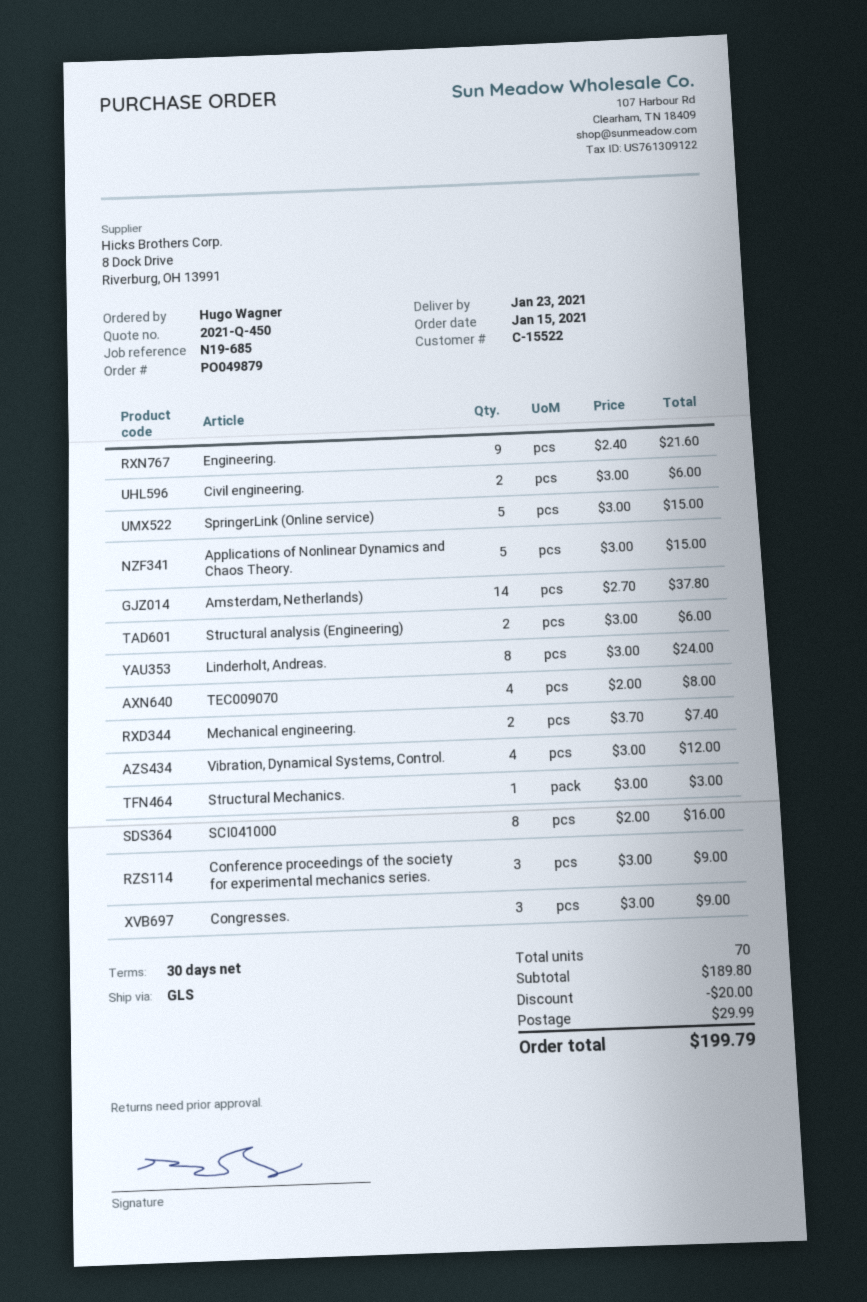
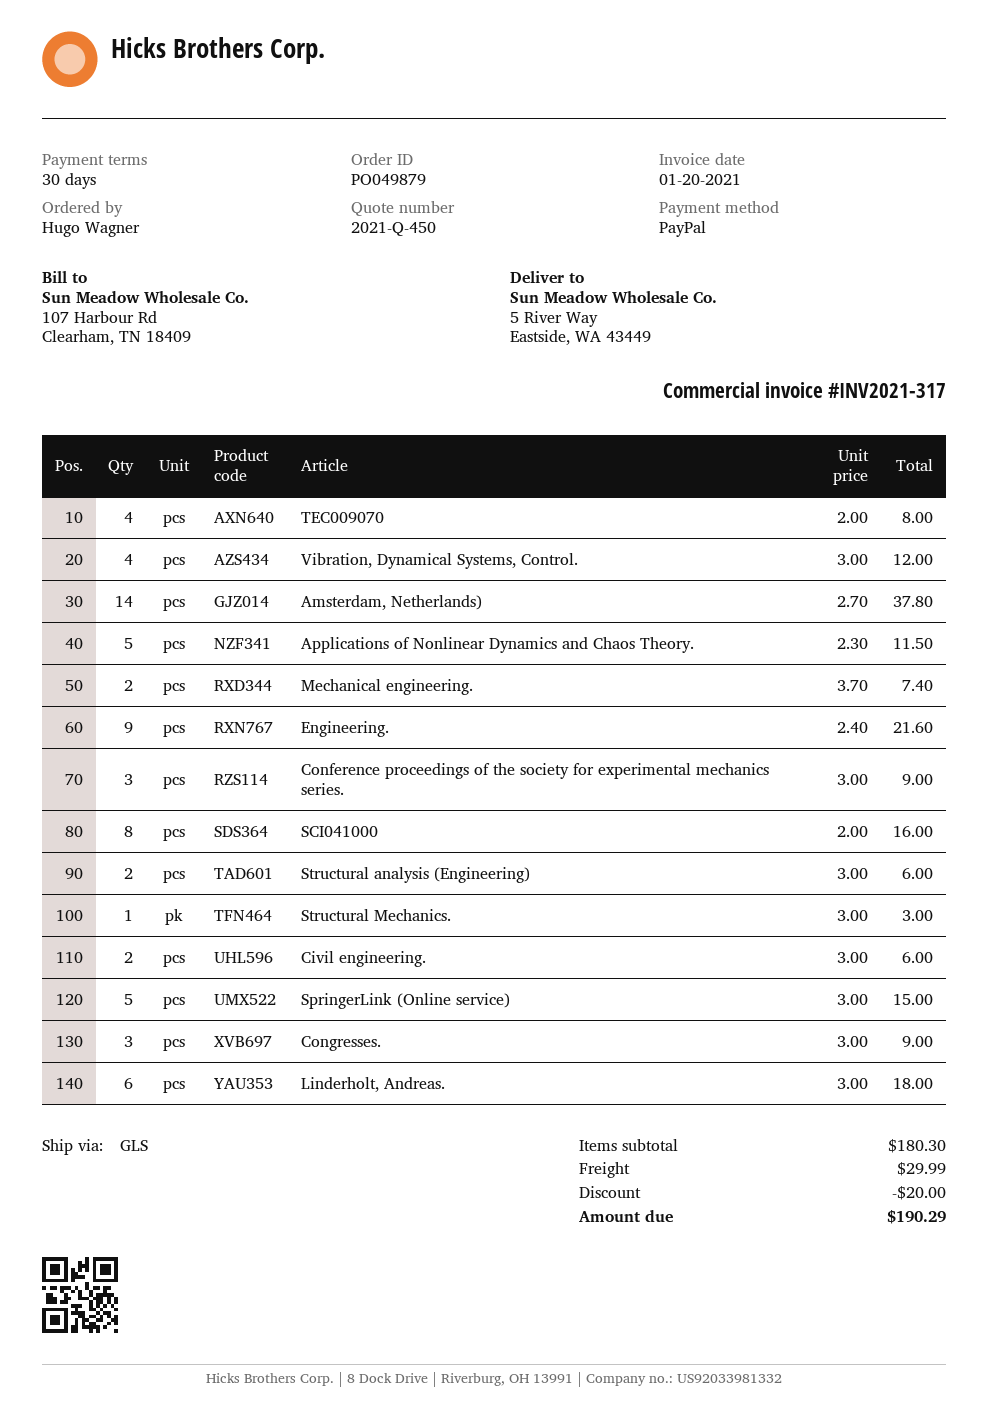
Applications of Nonlinear Dynamics and Chaos Theory.: 5 x 3.00 = 15.00 -> 5 x 2.30 = 11.50
Linderholt, Andreas.: 8 x 3.00 = 24.00 -> 6 x 3.00 = 18.00
subtotal: 189.80 -> 180.30
total: 199.79 -> 190.29

